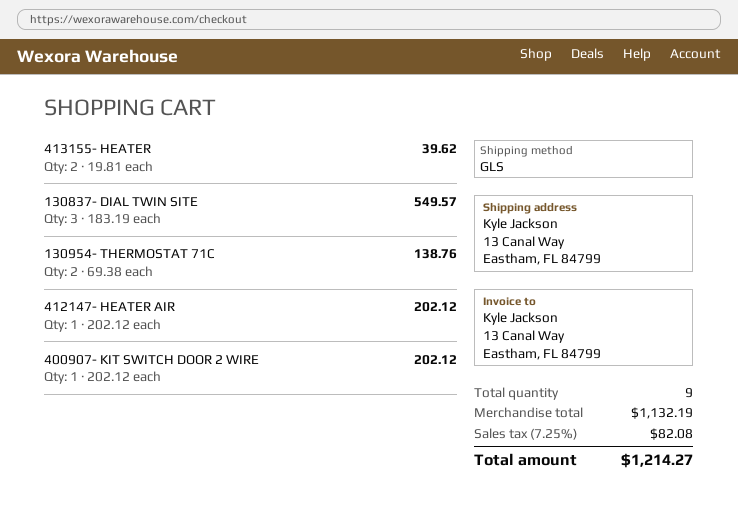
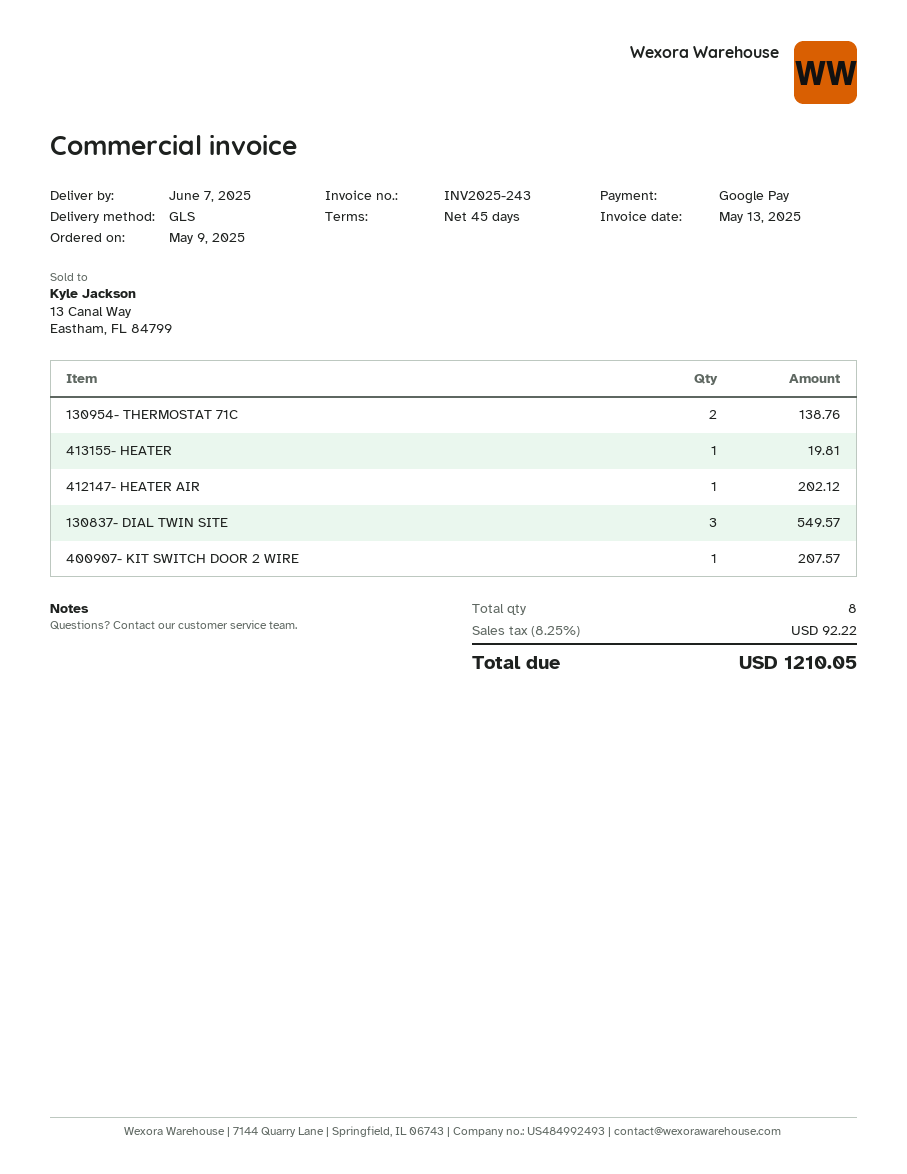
413155- HEATER: 2 for 39.62 -> 1 for 19.81
400907- KIT SWITCH DOOR 2 WIRE: 1 for 202.12 -> 1 for 207.57
total quantity: 9 -> 8
tax: 7.25% = 82.08 -> 8.25% = 92.22
total: 1214.27 -> 1210.05

